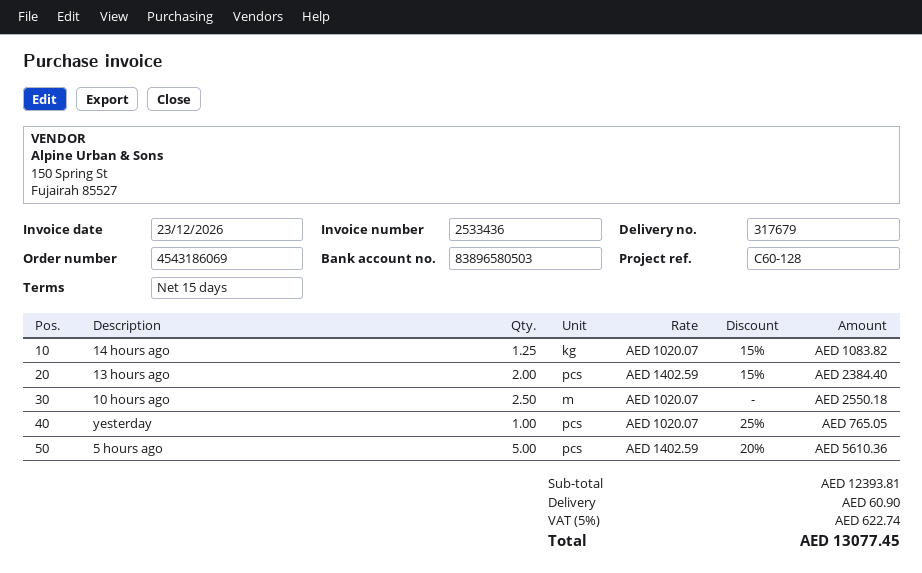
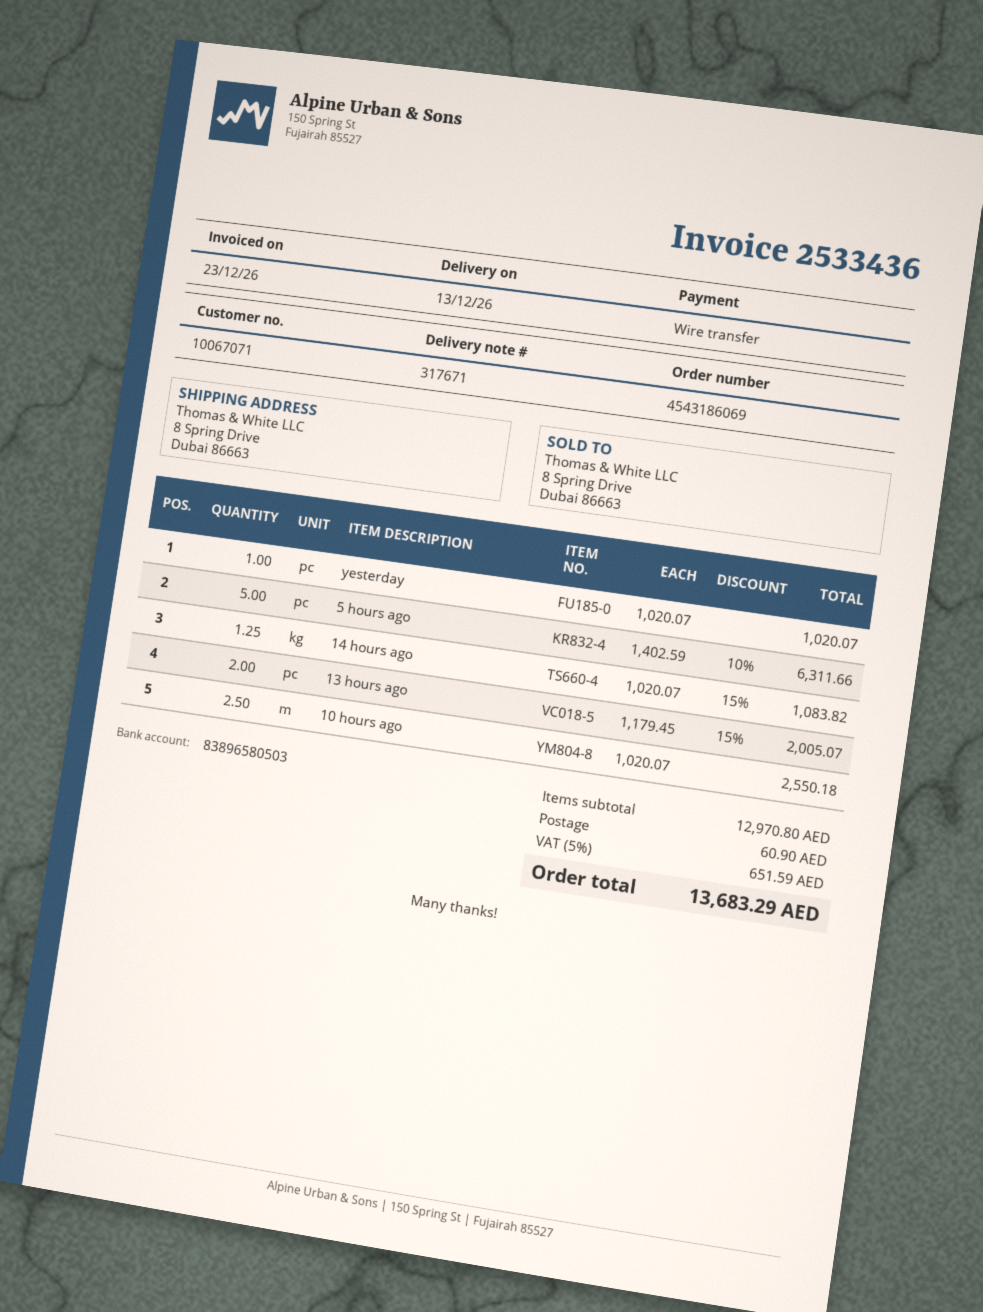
delivery note number: 317679 -> 317671
13 hours ago: 2 x 1402.59 - 15% = 2384.40 -> 2 x 1179.45 - 15% = 2005.07
yesterday: 1 x 1020.07 - 25% = 765.05 -> 1 x 1020.07 = 1020.07
5 hours ago: 5 x 1402.59 - 20% = 5610.36 -> 5 x 1402.59 - 10% = 6311.66
subtotal: 12393.81 -> 12970.80
tax: 5% = 622.74 -> 5% = 651.59
total: 13077.45 -> 13683.29

